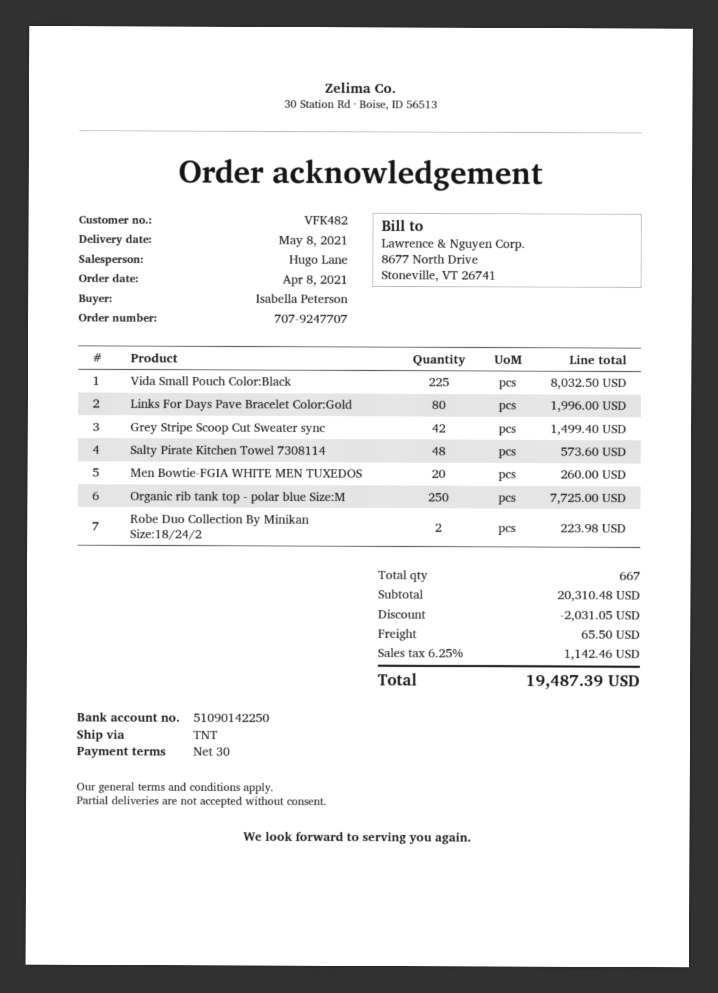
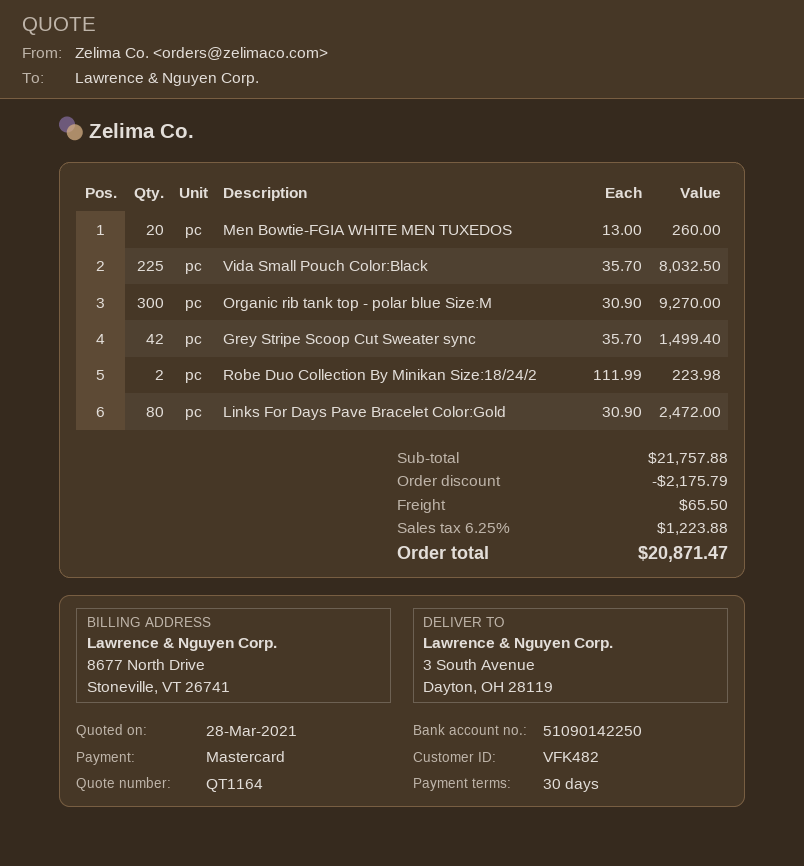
Links For Days Pave Bracelet Color:Gold: 80 for 1996.00 -> 80 for 2472.00
Salty Pirate Kitchen Towel 7308114: 48 for 573.60 -> none
Organic rib tank top - polar blue Size:M: 250 for 7725.00 -> 300 for 9270.00
subtotal: 20310.48 -> 21757.88
discount: 2031.05 -> 2175.79
tax: 6.25% = 1142.46 -> 6.25% = 1223.88
total: 19487.39 -> 20871.47

